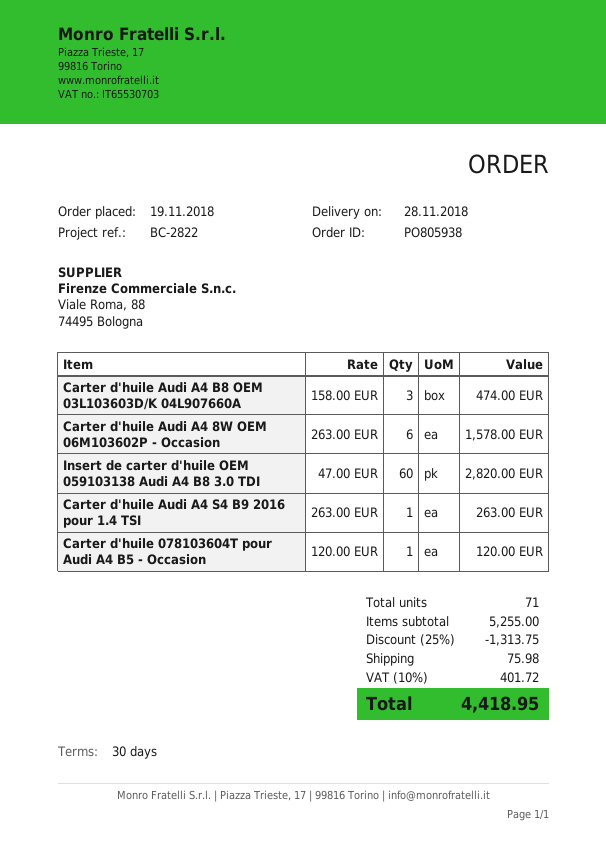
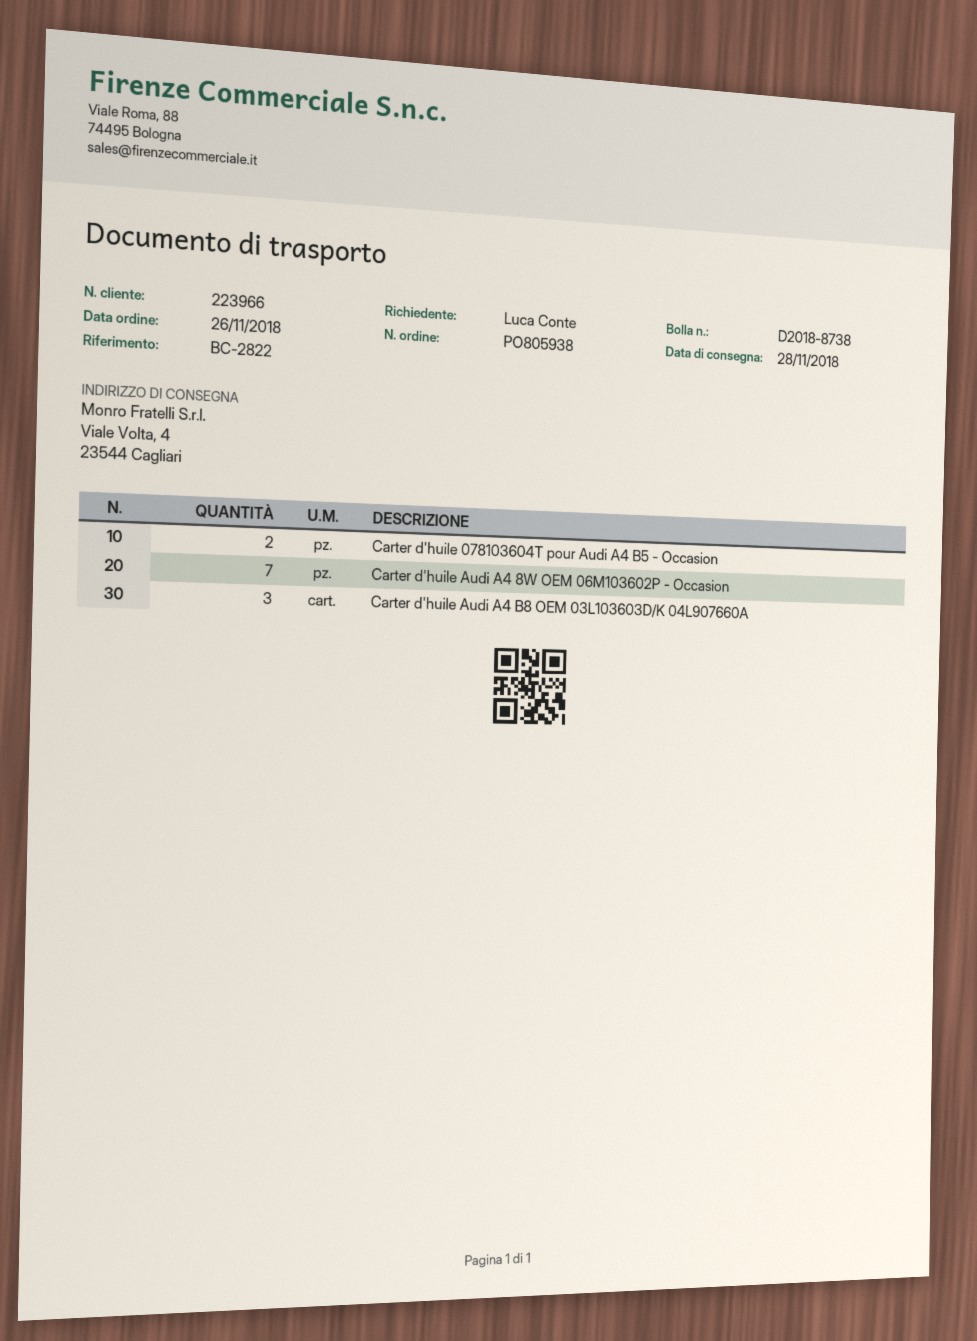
order date: 2018-11-19 -> 2018-11-26
Carter d'huile Audi A4 8W OEM 06M103602P - Occasion: 6 -> 7
Insert de carter d'huile OEM 059103138 Audi A4 B8 3.0 TDI: 60 -> none
Carter d'huile Audi A4 S4 B9 2016 pour 1.4 TSI: 1 -> none
Carter d'huile 078103604T pour Audi A4 B5 - Occasion: 1 -> 2

